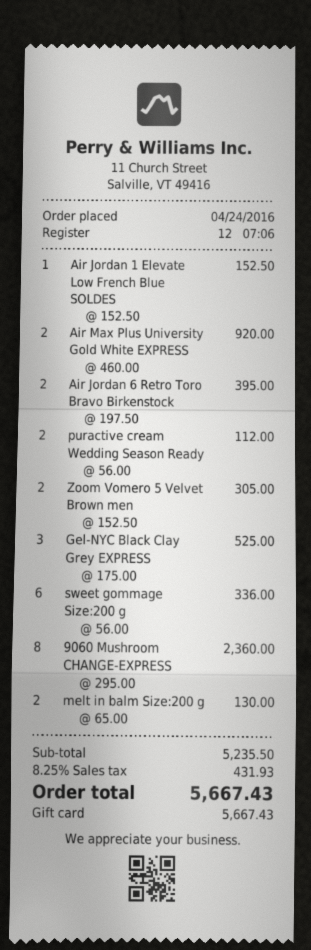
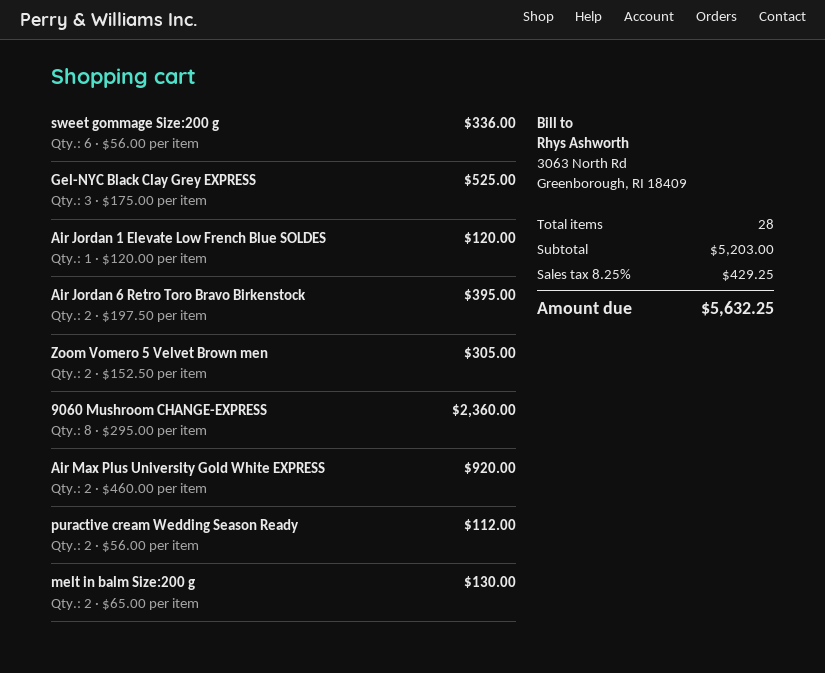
Air Jordan 1 Elevate Low French Blue SOLDES: 1 x 152.50 = 152.50 -> 1 x 120.00 = 120.00
subtotal: 5235.50 -> 5203.00
tax: 8.25% = 431.93 -> 8.25% = 429.25
total: 5667.43 -> 5632.25

